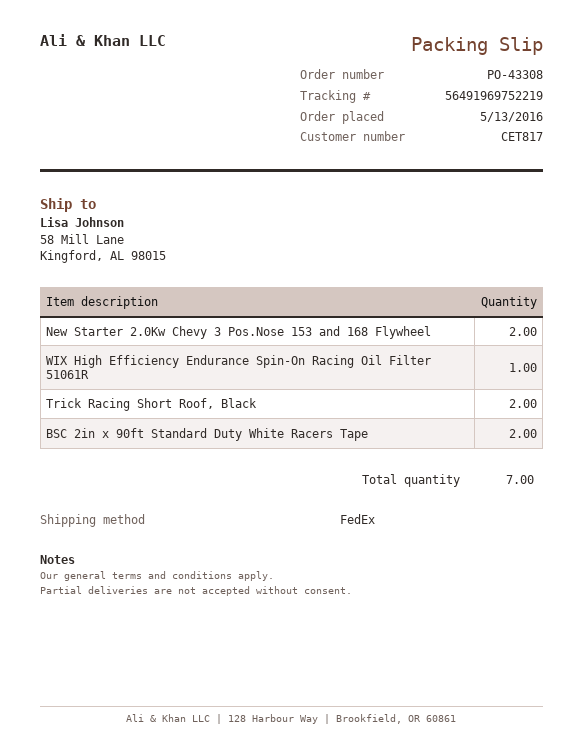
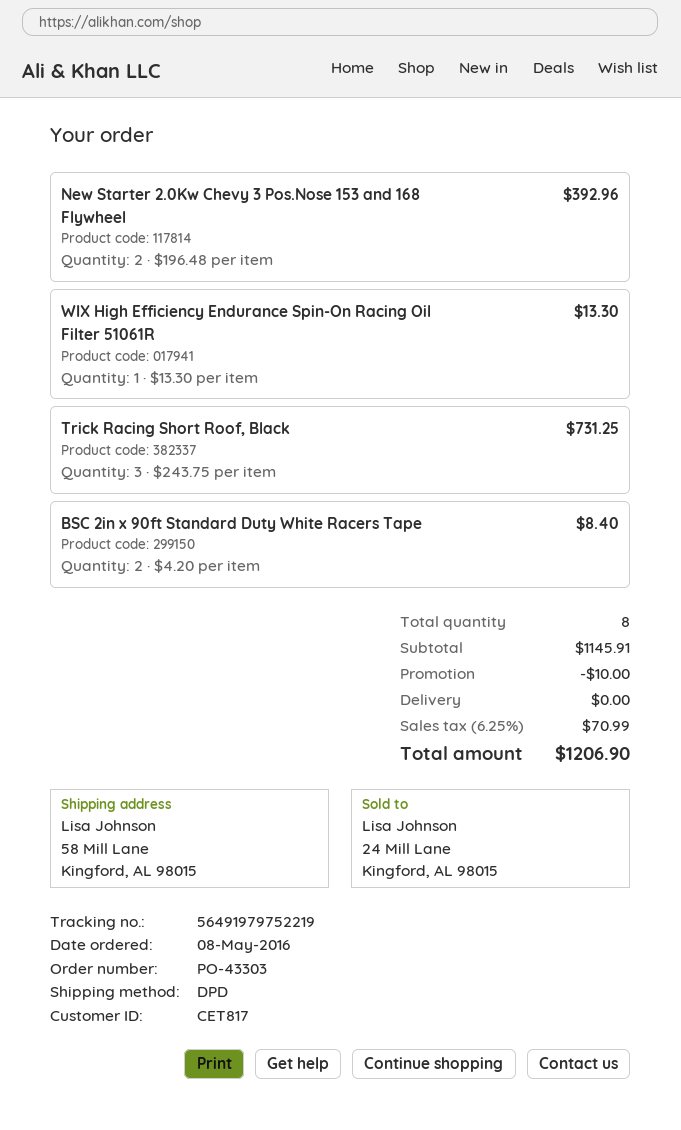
order number: PO-43308 -> PO-43303
order date: 2016-05-13 -> 2016-05-08
shipping method: FedEx -> DPD
tracking number: 56491969752219 -> 56491979752219
Trick Racing Short Roof, Black: 2 -> 3
total quantity: 7 -> 8

